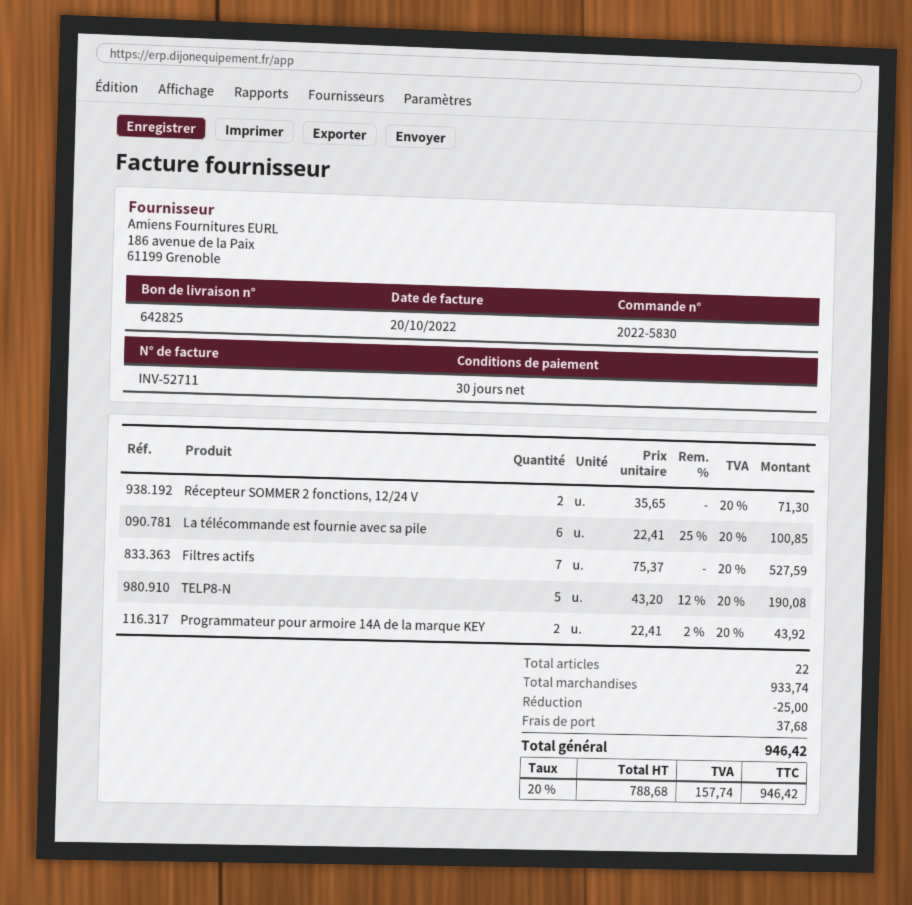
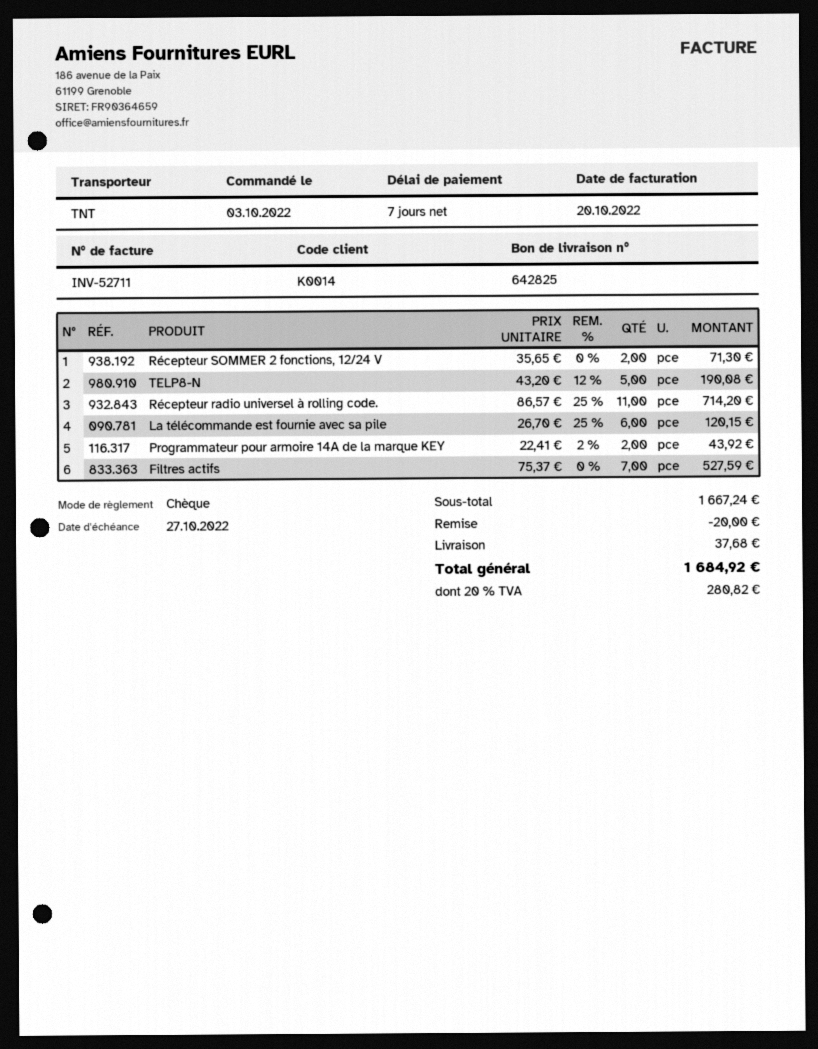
payment terms: 30 days -> 7 days
La télécommande est fournie avec sa pile: 6 x 22.41 - 25% = 100.85 -> 6 x 26.70 - 25% = 120.15
Récepteur radio universel à rolling code.: none -> 11 x 86.57 - 25% = 714.20
subtotal: 933.74 -> 1667.24
discount: 25.00 -> 20.00
tax: 20% = 157.74 -> 20% = 280.82
total: 946.42 -> 1684.92

